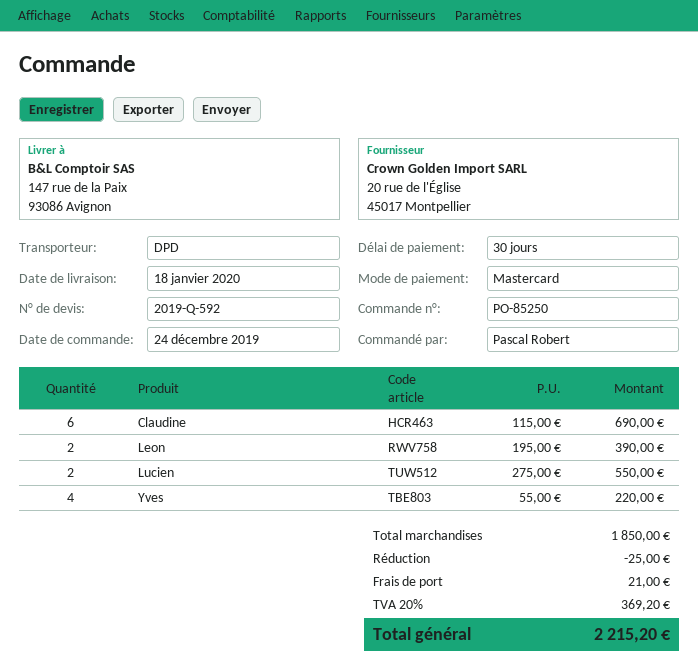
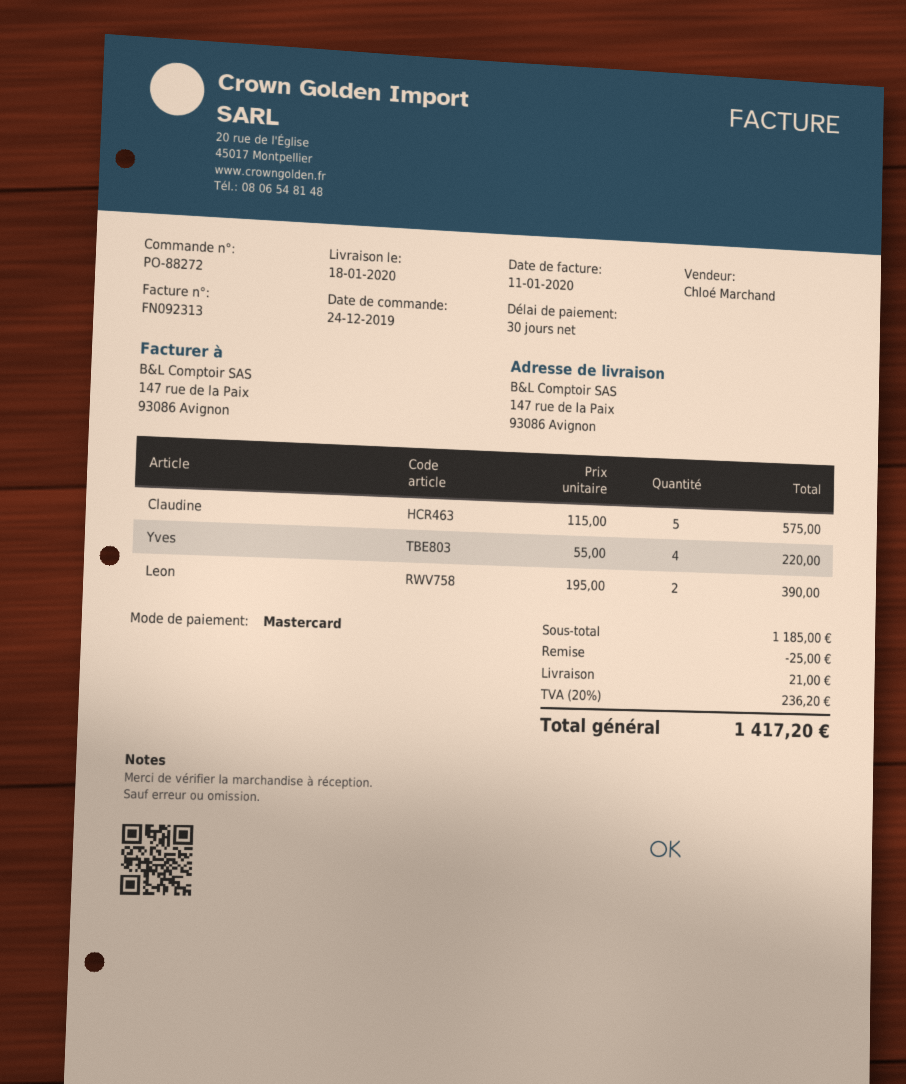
order number: PO-85250 -> PO-88272
Claudine: 6 x 115.00 = 690.00 -> 5 x 115.00 = 575.00
Lucien: 2 x 275.00 = 550.00 -> none
subtotal: 1850.00 -> 1185.00
tax: 20% = 369.20 -> 20% = 236.20
total: 2215.20 -> 1417.20

